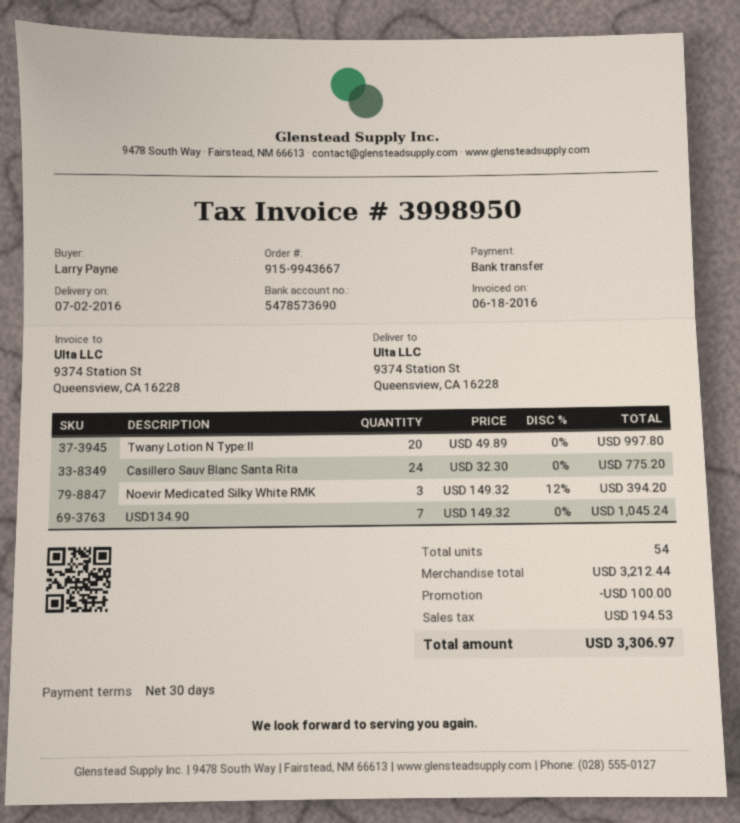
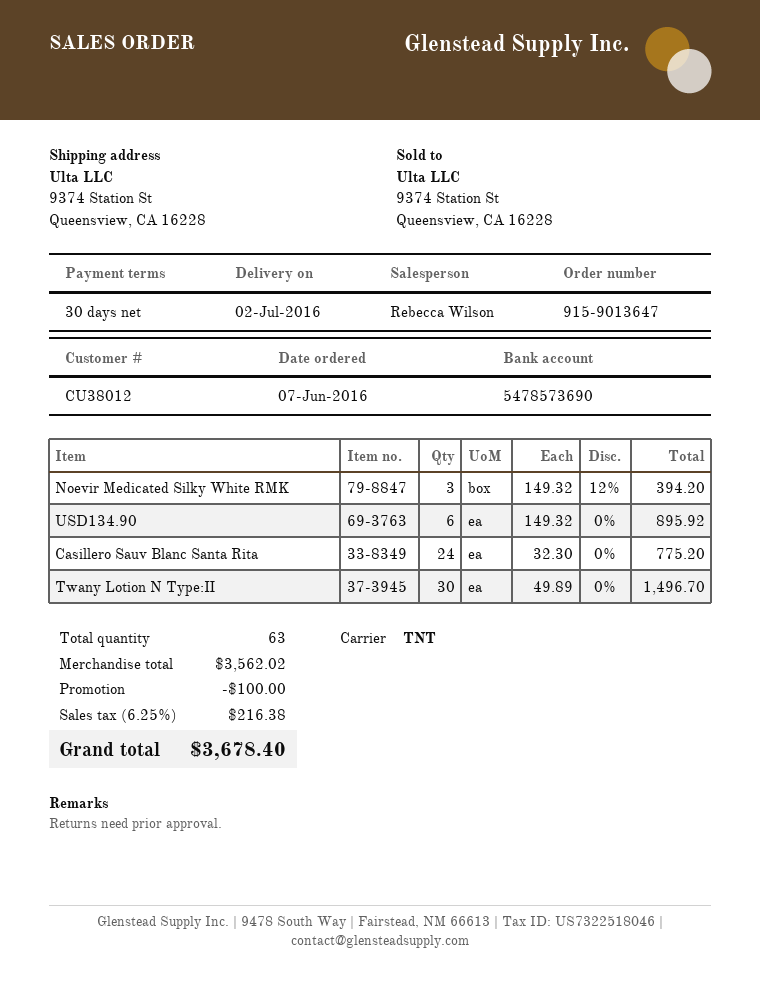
order number: 915-9943667 -> 915-9013647
Twany Lotion N Type:Ⅱ: 20 x 49.89 = 997.80 -> 30 x 49.89 = 1496.70
USD134.90: 7 x 149.32 = 1045.24 -> 6 x 149.32 = 895.92
total quantity: 54 -> 63
subtotal: 3212.44 -> 3562.02
tax: 194.53 -> 216.38
total: 3306.97 -> 3678.40

